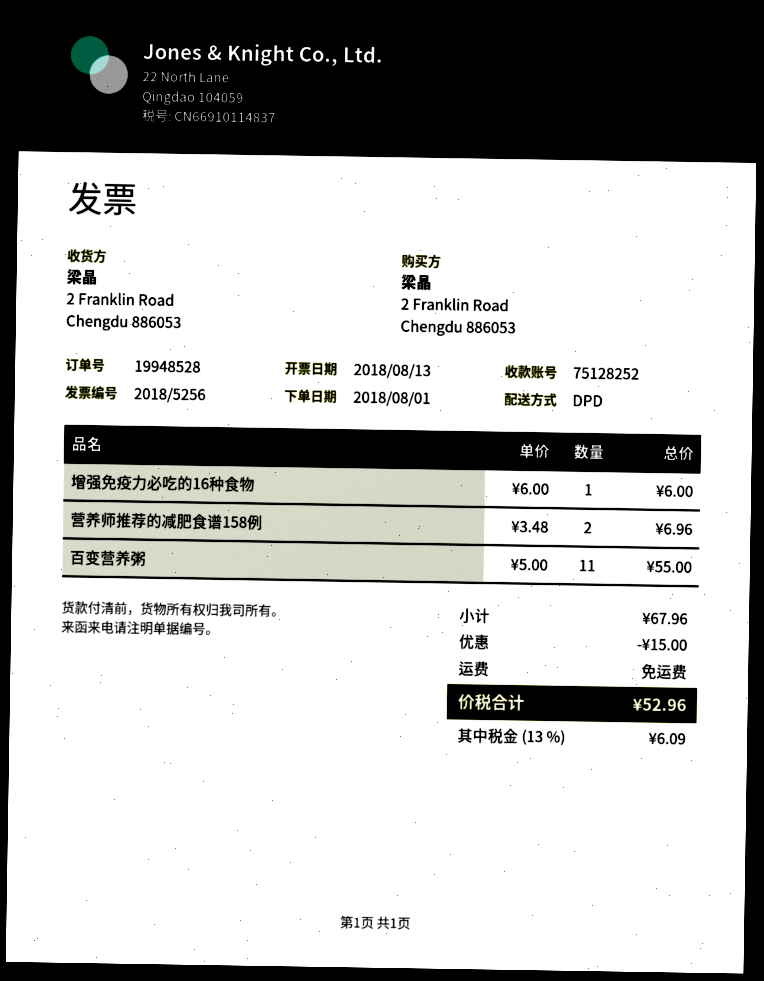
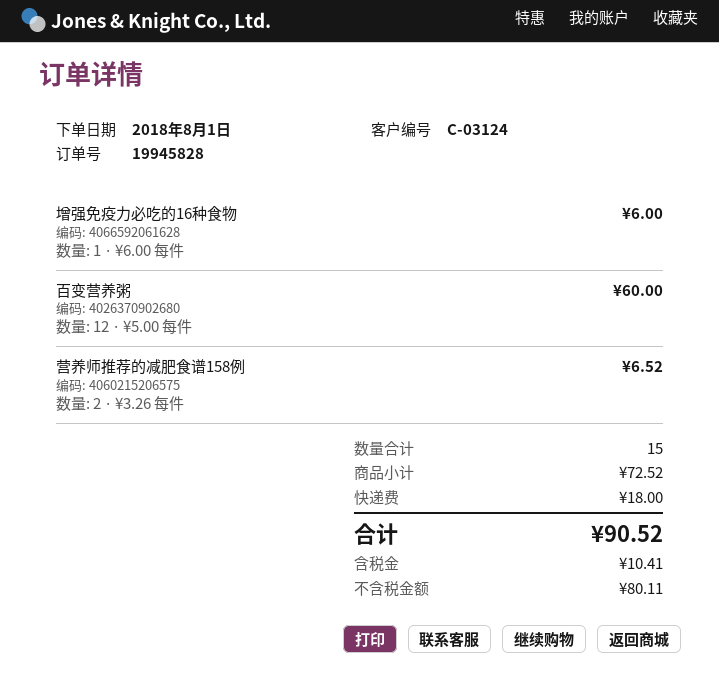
order number: 19948528 -> 19945828
营养师推荐的减肥食谱158例: 2 x 3.48 = 6.96 -> 2 x 3.26 = 6.52
百变营养粥: 11 x 5.00 = 55.00 -> 12 x 5.00 = 60.00
subtotal: 67.96 -> 72.52
discount: 15.00 -> none
shipping: 0.00 -> 18.00
tax: 6.09 -> 10.41
total: 52.96 -> 90.52

